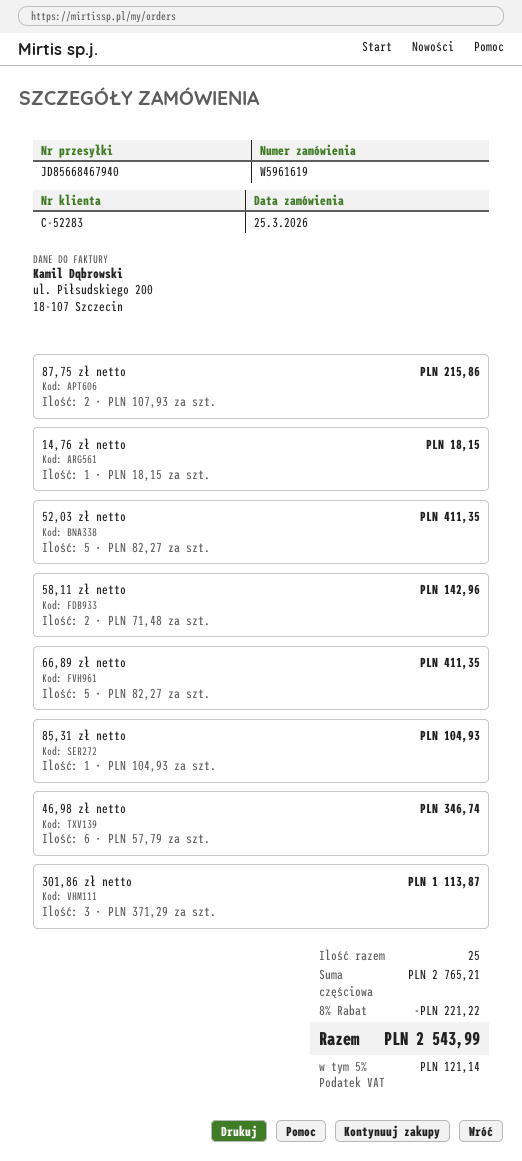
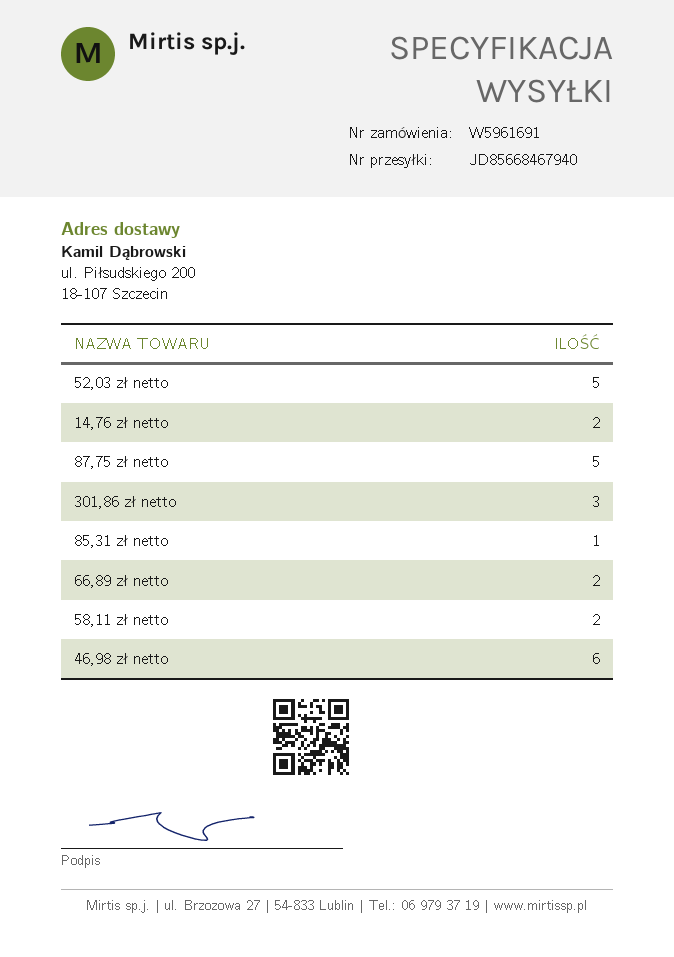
order number: W5961619 -> W5961691
87,75 zł netto: 2 -> 5
14,76 zł netto: 1 -> 2
66,89 zł netto: 5 -> 2

